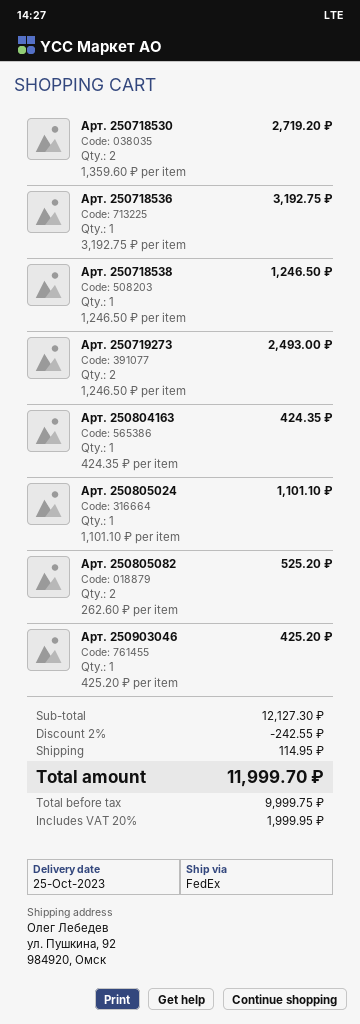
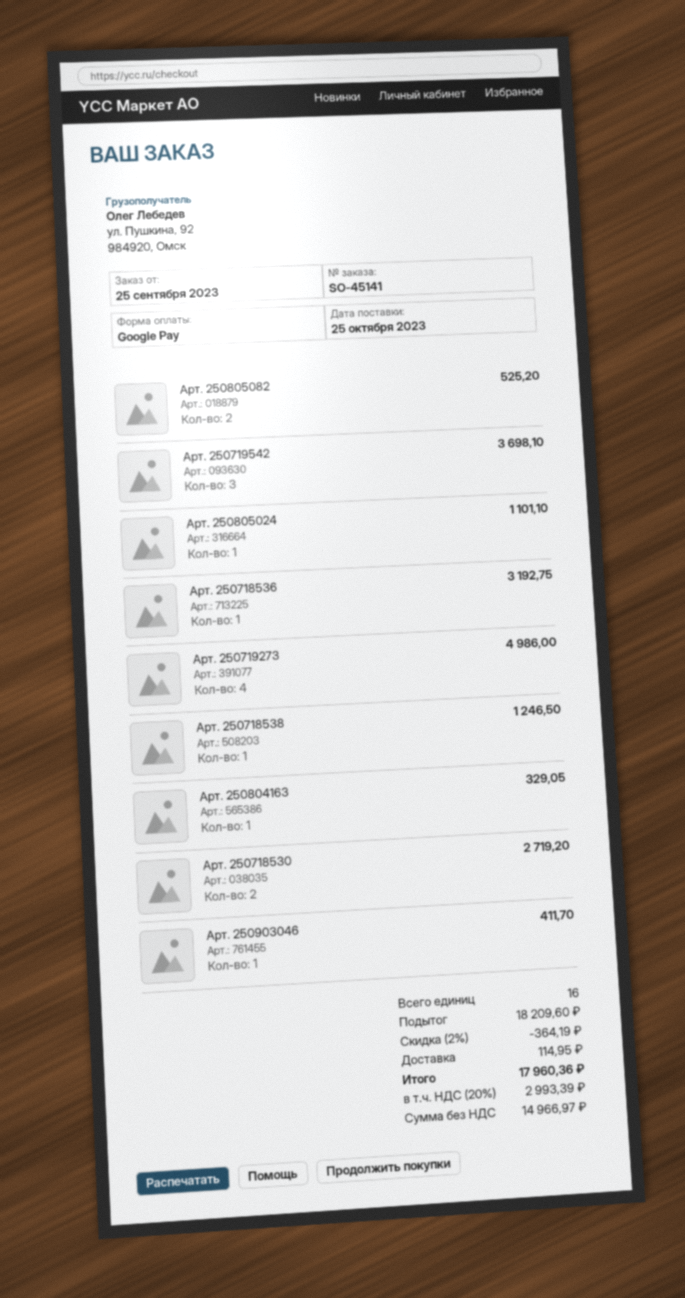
Арт. 250719273: 2 for 2493.00 -> 4 for 4986.00
Арт. 250804163: 1 for 424.35 -> 1 for 329.05
Арт. 250903046: 1 for 425.20 -> 1 for 411.70
Арт. 250719542: none -> 3 for 3698.10
subtotal: 12127.30 -> 18209.60
discount: 2% = 242.55 -> 2% = 364.19
net: 9999.75 -> 14966.97
tax: 20% = 1999.95 -> 20% = 2993.39
total: 11999.70 -> 17960.36

